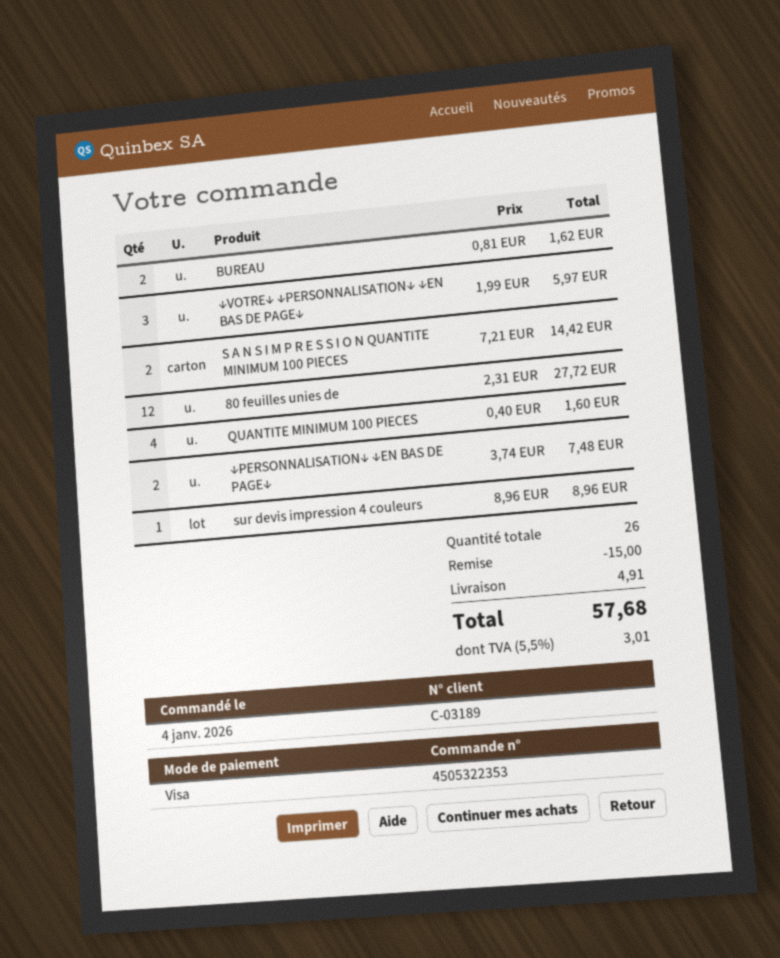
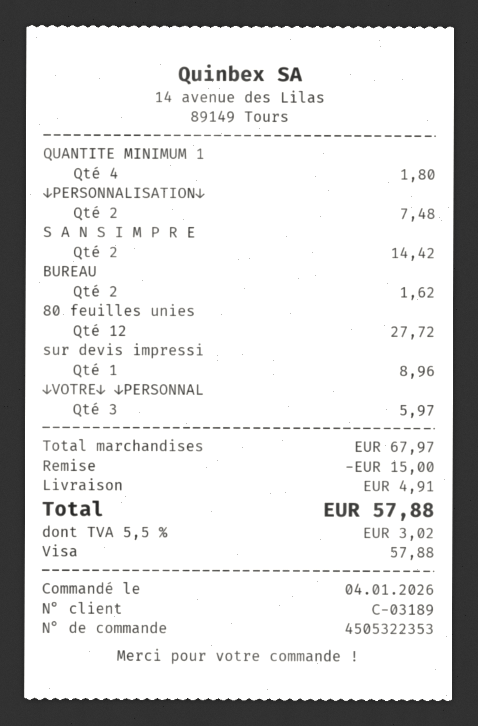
QUANTITE MINIMUM 100 PIECES: 4 for 1.60 -> 4 for 1.80
tax: 5.5% = 3.01 -> 5.5% = 3.02
total: 57.68 -> 57.88

